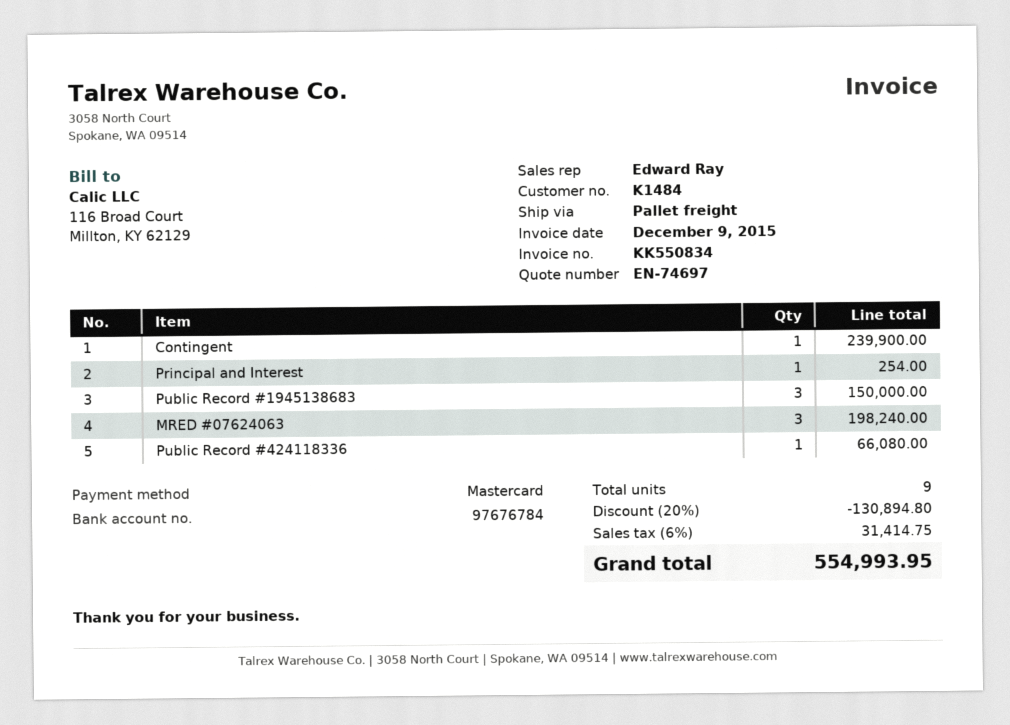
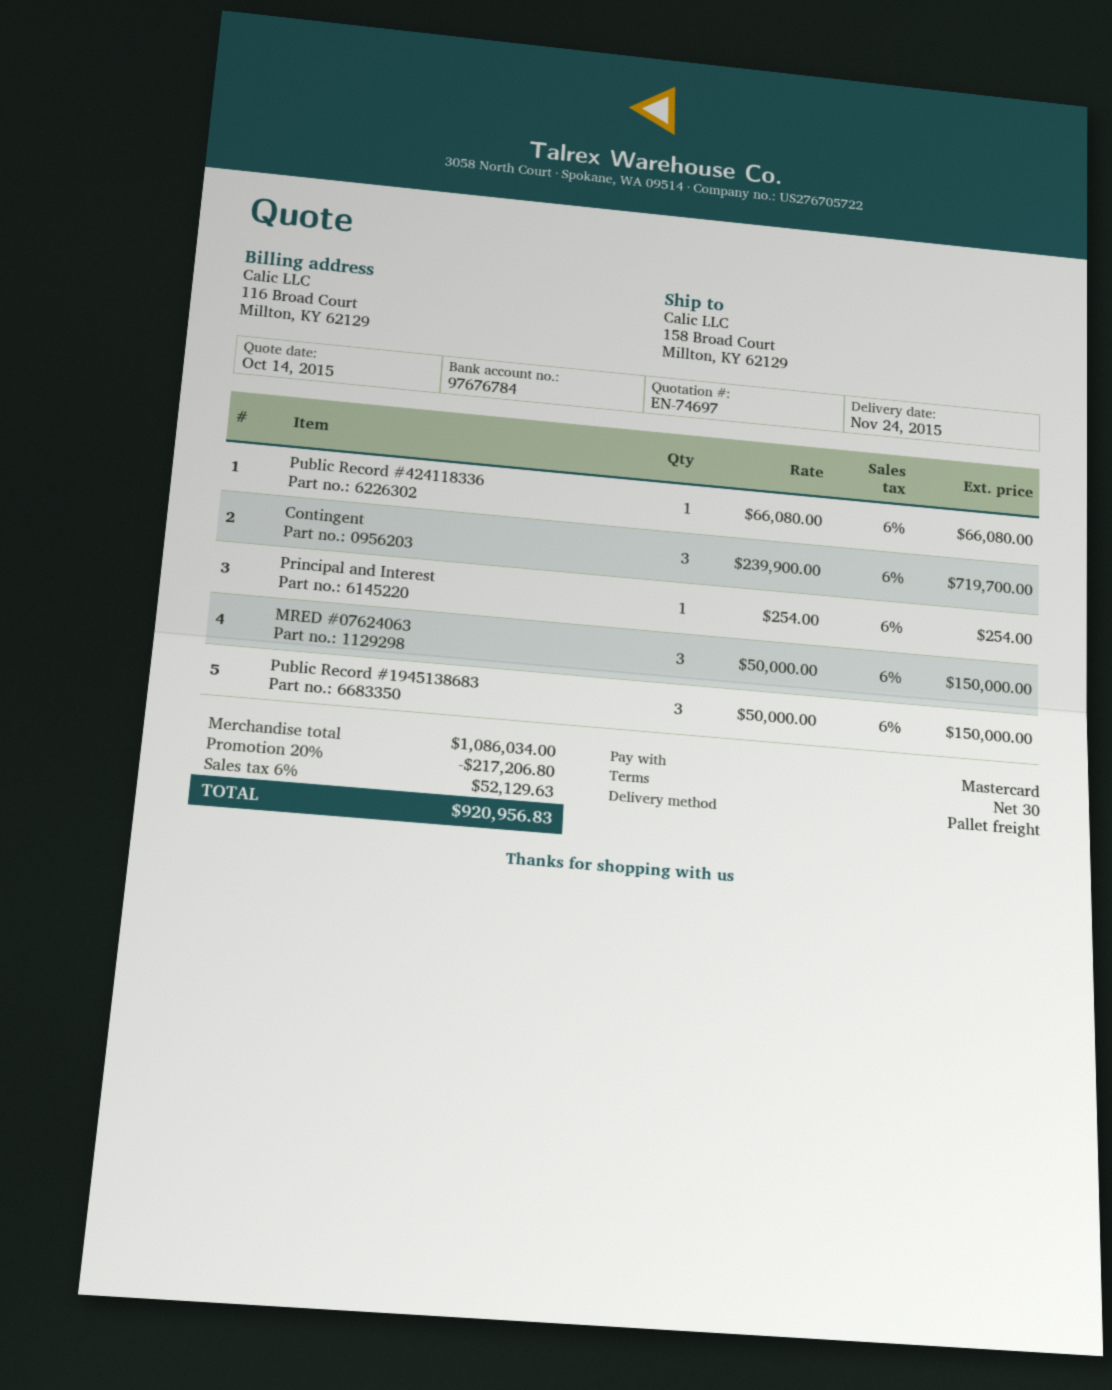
Contingent: 1 for 239900.00 -> 3 for 719700.00
MRED #07624063: 3 for 198240.00 -> 3 for 150000.00
discount: 20% = 130894.80 -> 20% = 217206.80
tax: 6% = 31414.75 -> 6% = 52129.63
total: 554993.95 -> 920956.83

